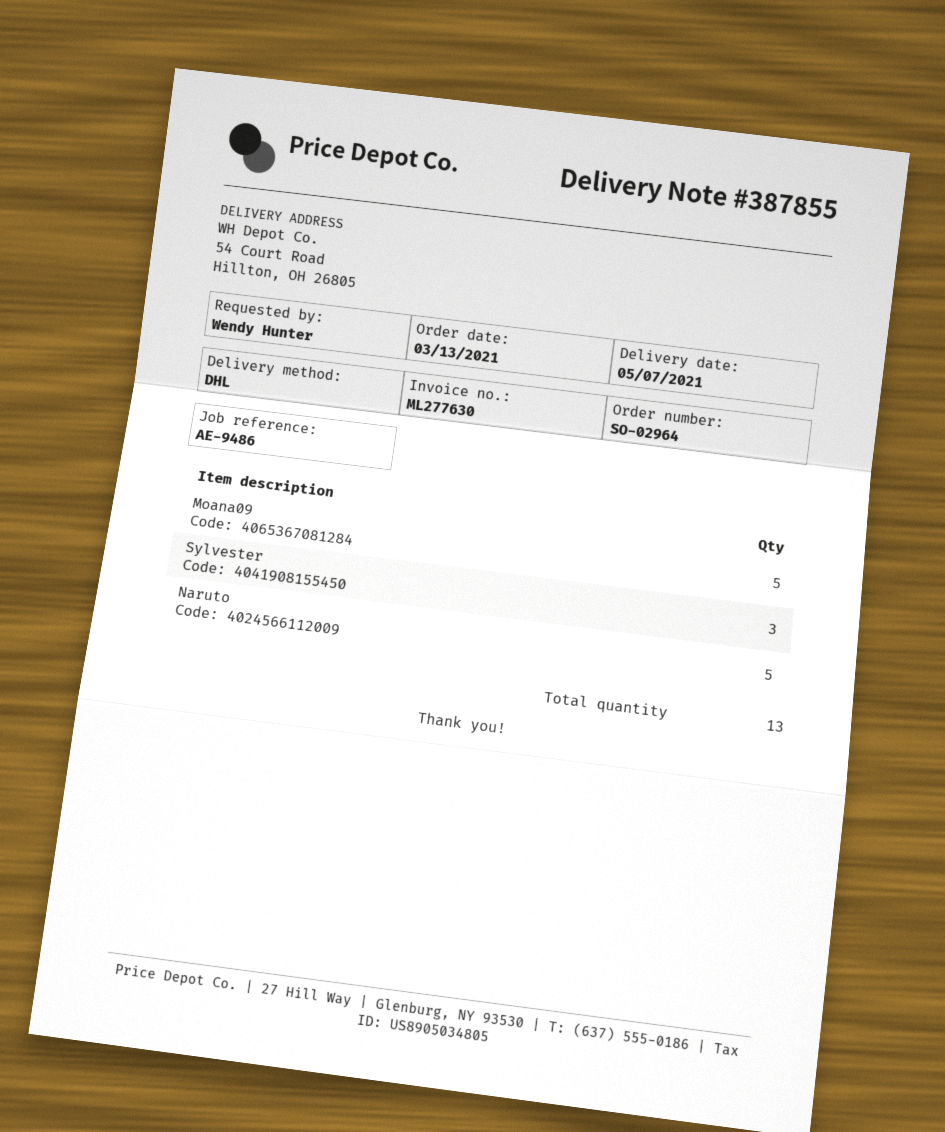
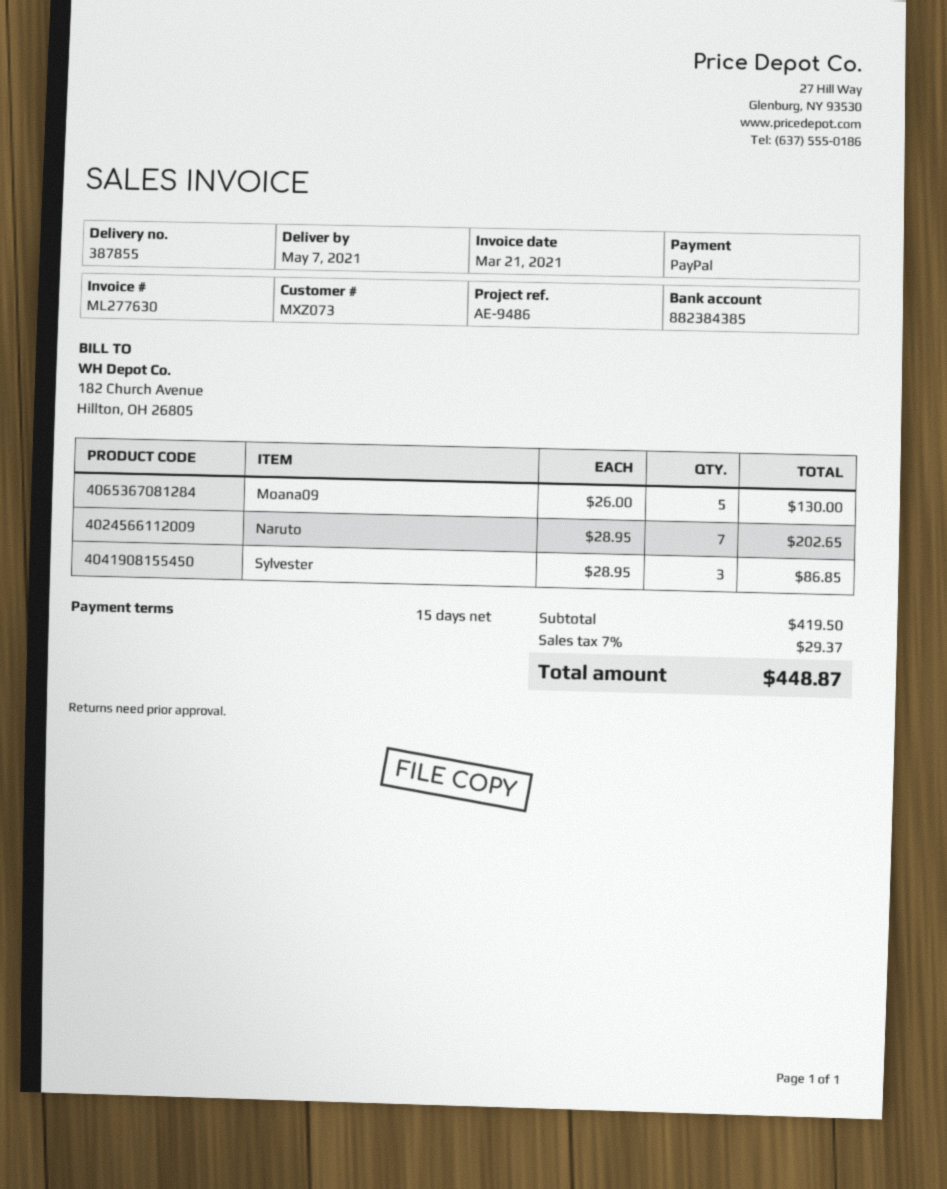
Naruto: 5 -> 7

